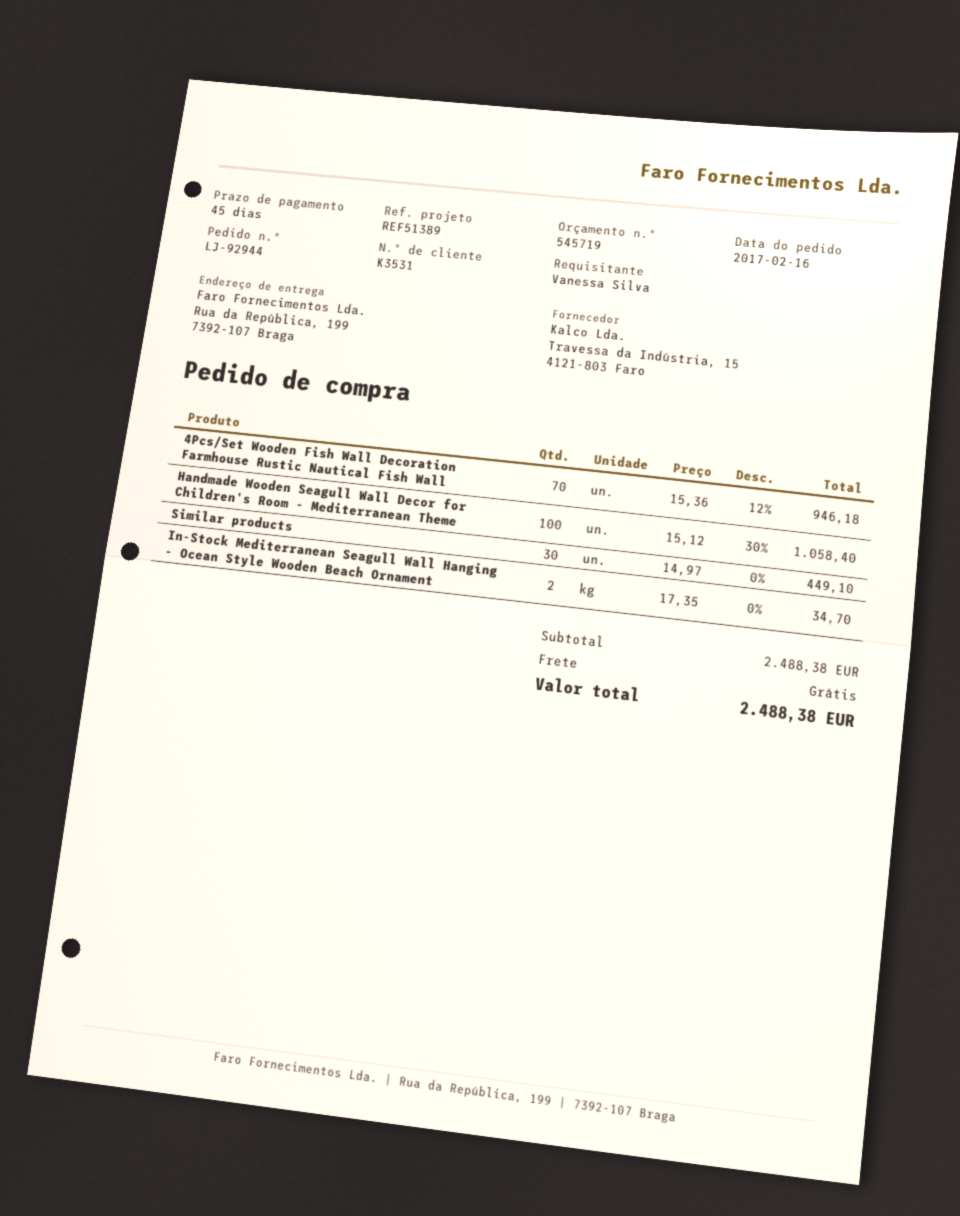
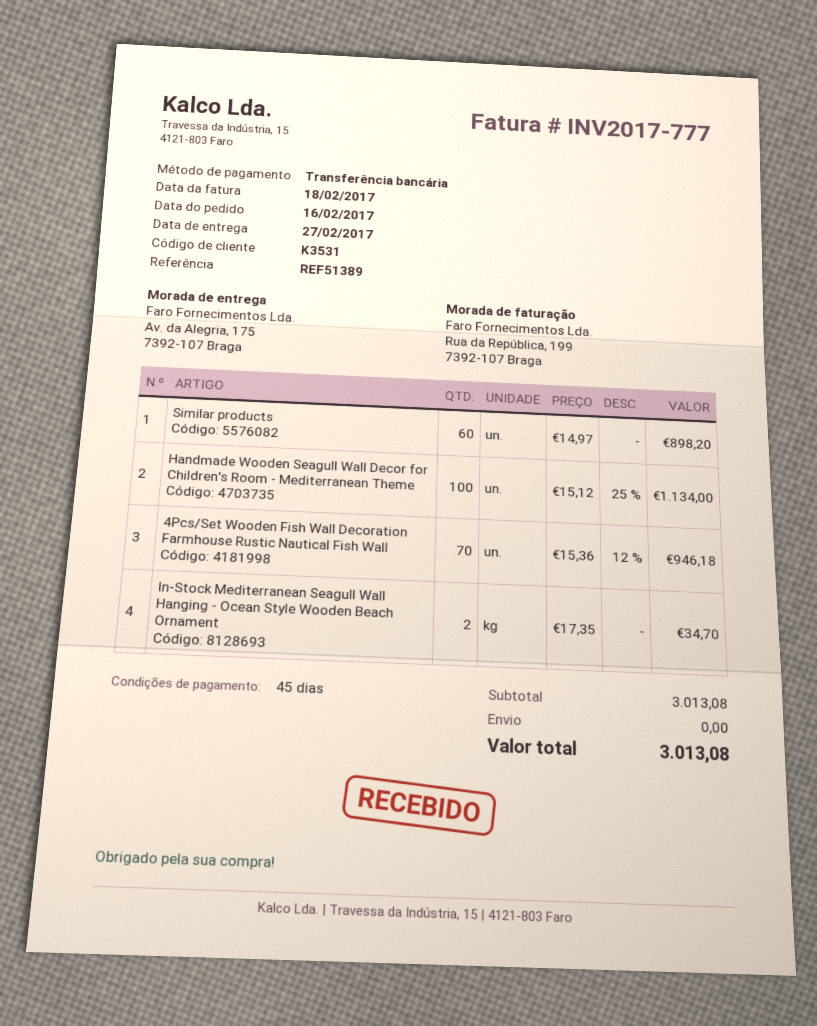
ship to: Rua da República, 199, 7392-107 Braga -> Av. da Alegria, 175, 7392-107 Braga
Handmade Wooden Seagull Wall Decor for Children's Room - Mediterranean Theme: 100 x 15.12 - 30% = 1058.40 -> 100 x 15.12 - 25% = 1134.00
Similar products: 30 x 14.97 = 449.10 -> 60 x 14.97 = 898.20
subtotal: 2488.38 -> 3013.08
total: 2488.38 -> 3013.08

